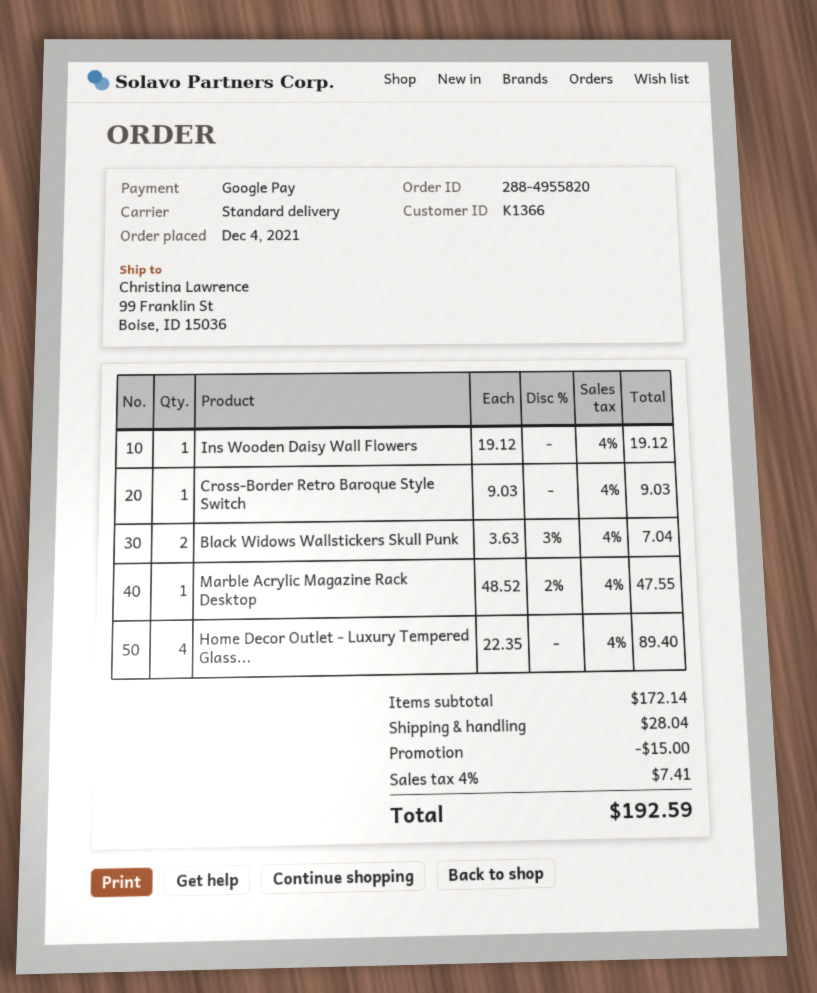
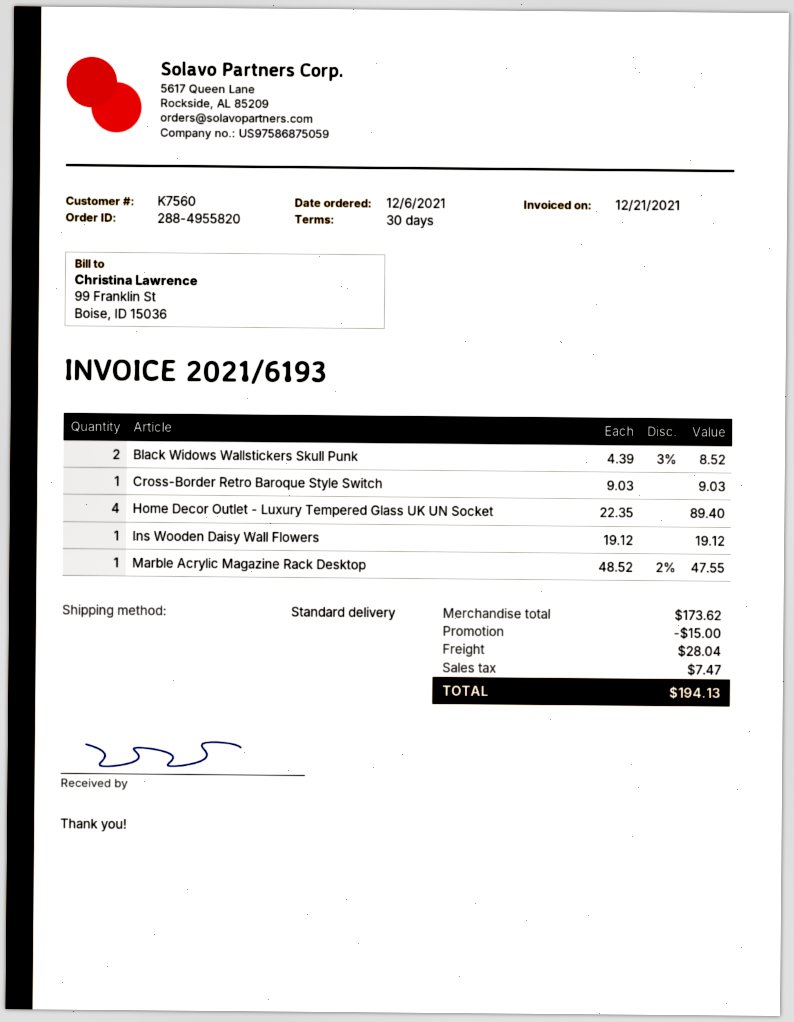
order date: 2021-12-04 -> 2021-12-06
customer number: K1366 -> K7560
Black Widows Wallstickers Skull Punk: 2 x 3.63 - 3% = 7.04 -> 2 x 4.39 - 3% = 8.52
subtotal: 172.14 -> 173.62
tax: 7.41 -> 7.47
total: 192.59 -> 194.13

